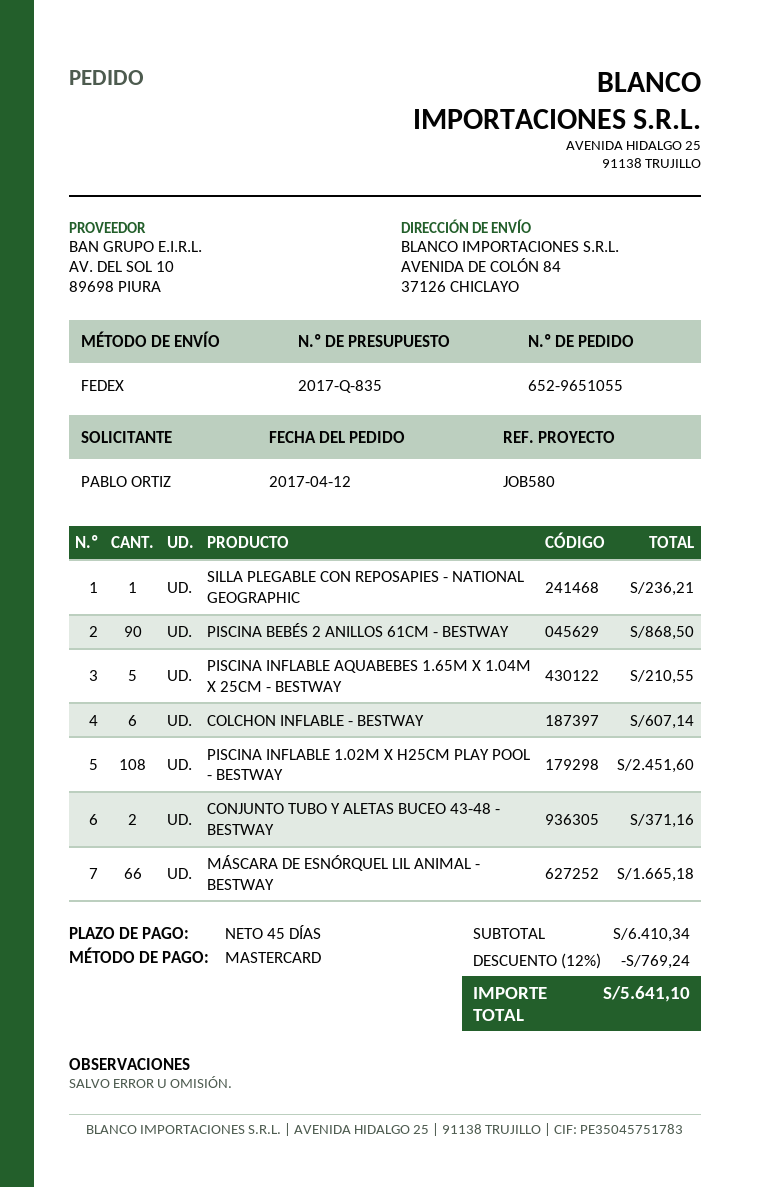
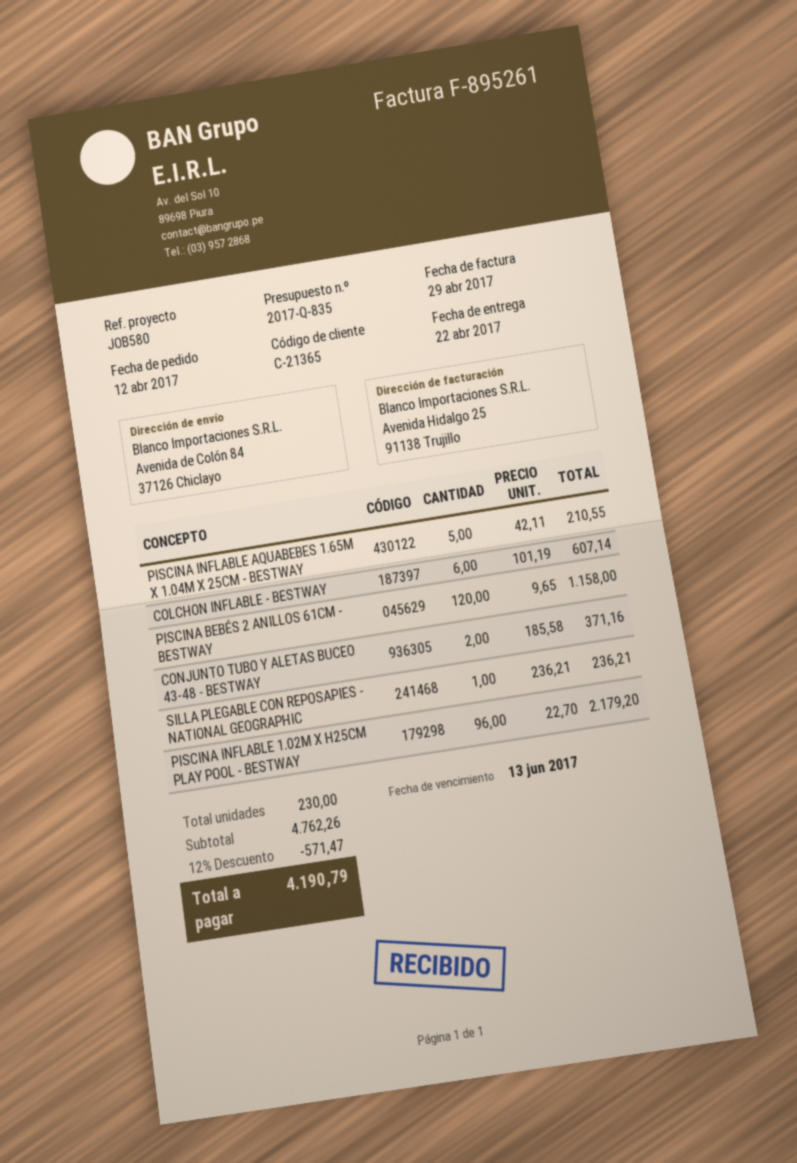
PISCINA BEBÉS 2 ANILLOS 61CM - BESTWAY: 90 for 868.50 -> 120 for 1158.00
PISCINA INFLABLE 1.02M X H25CM PLAY POOL - BESTWAY: 108 for 2451.60 -> 96 for 2179.20
MÁSCARA DE ESNÓRQUEL LIL ANIMAL - BESTWAY: 66 for 1665.18 -> none
subtotal: 6410.34 -> 4762.26
discount: 12% = 769.24 -> 12% = 571.47
total: 5641.10 -> 4190.79

